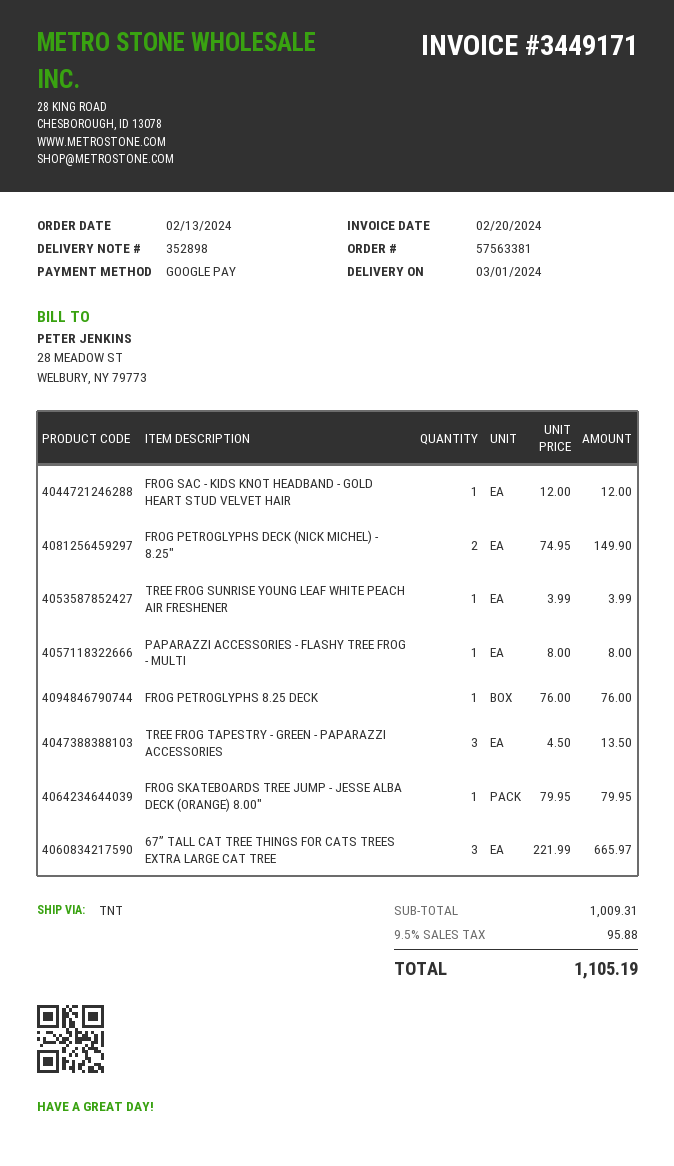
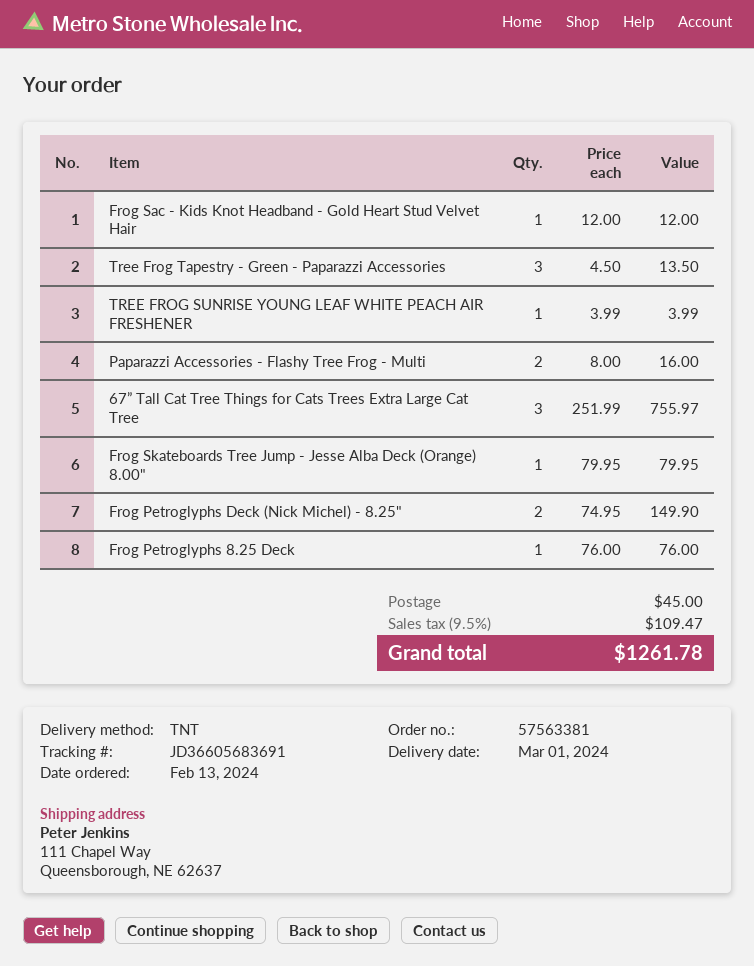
PAPARAZZI ACCESSORIES - FLASHY TREE FROG - MULTI: 1 x 8.00 = 8.00 -> 2 x 8.00 = 16.00
67” TALL CAT TREE THINGS FOR CATS TREES EXTRA LARGE CAT TREE: 3 x 221.99 = 665.97 -> 3 x 251.99 = 755.97
shipping: none -> 45.00
tax: 9.5% = 95.88 -> 9.5% = 109.47
total: 1105.19 -> 1261.78

